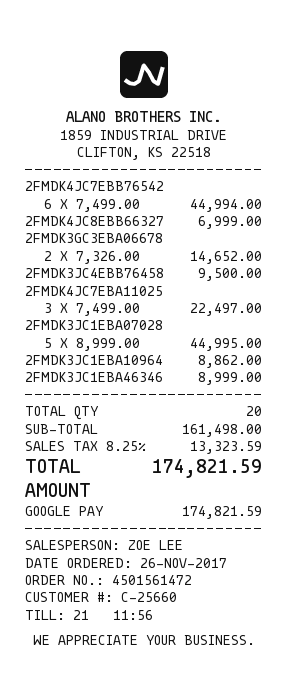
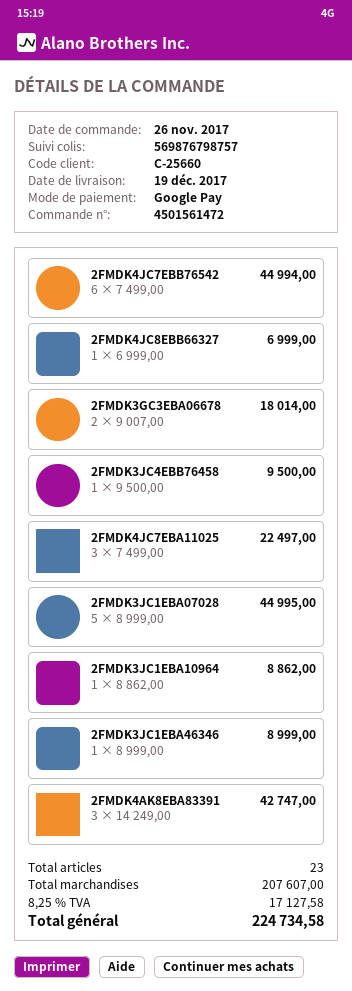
2FMDK3GC3EBA06678: 2 x 7326.00 = 14652.00 -> 2 x 9007.00 = 18014.00
2FMDK4AK8EBA83391: none -> 3 x 14249.00 = 42747.00
total quantity: 20 -> 23
subtotal: 161498.00 -> 207607.00
tax: 8.25% = 13323.59 -> 8.25% = 17127.58
total: 174821.59 -> 224734.58

